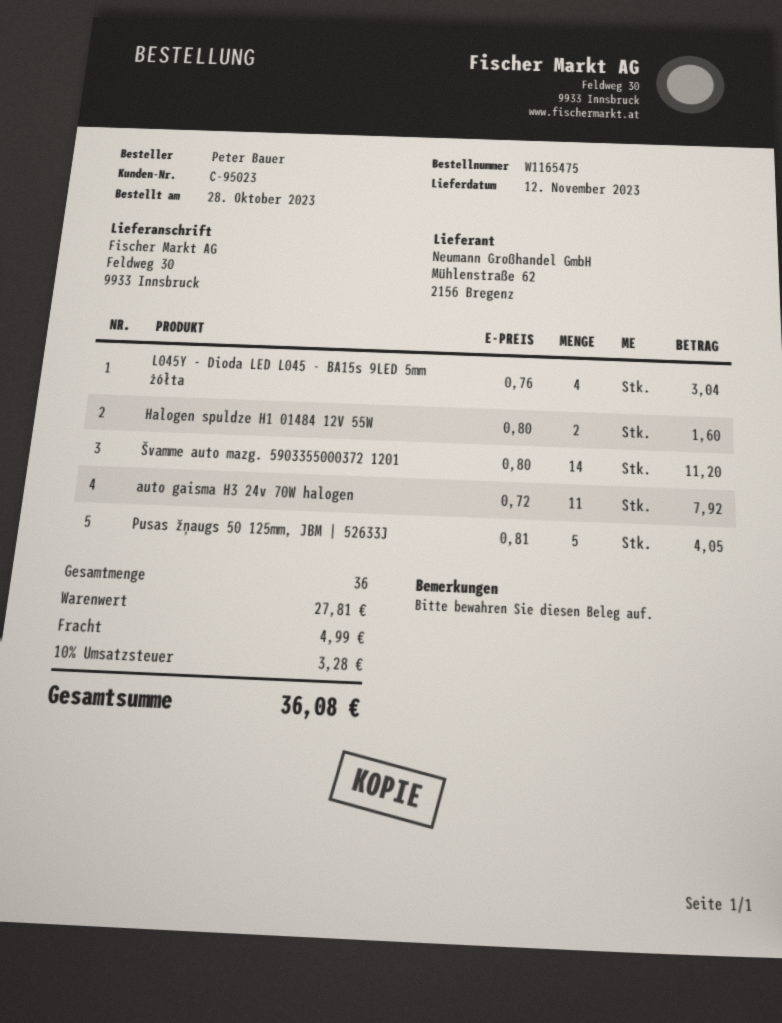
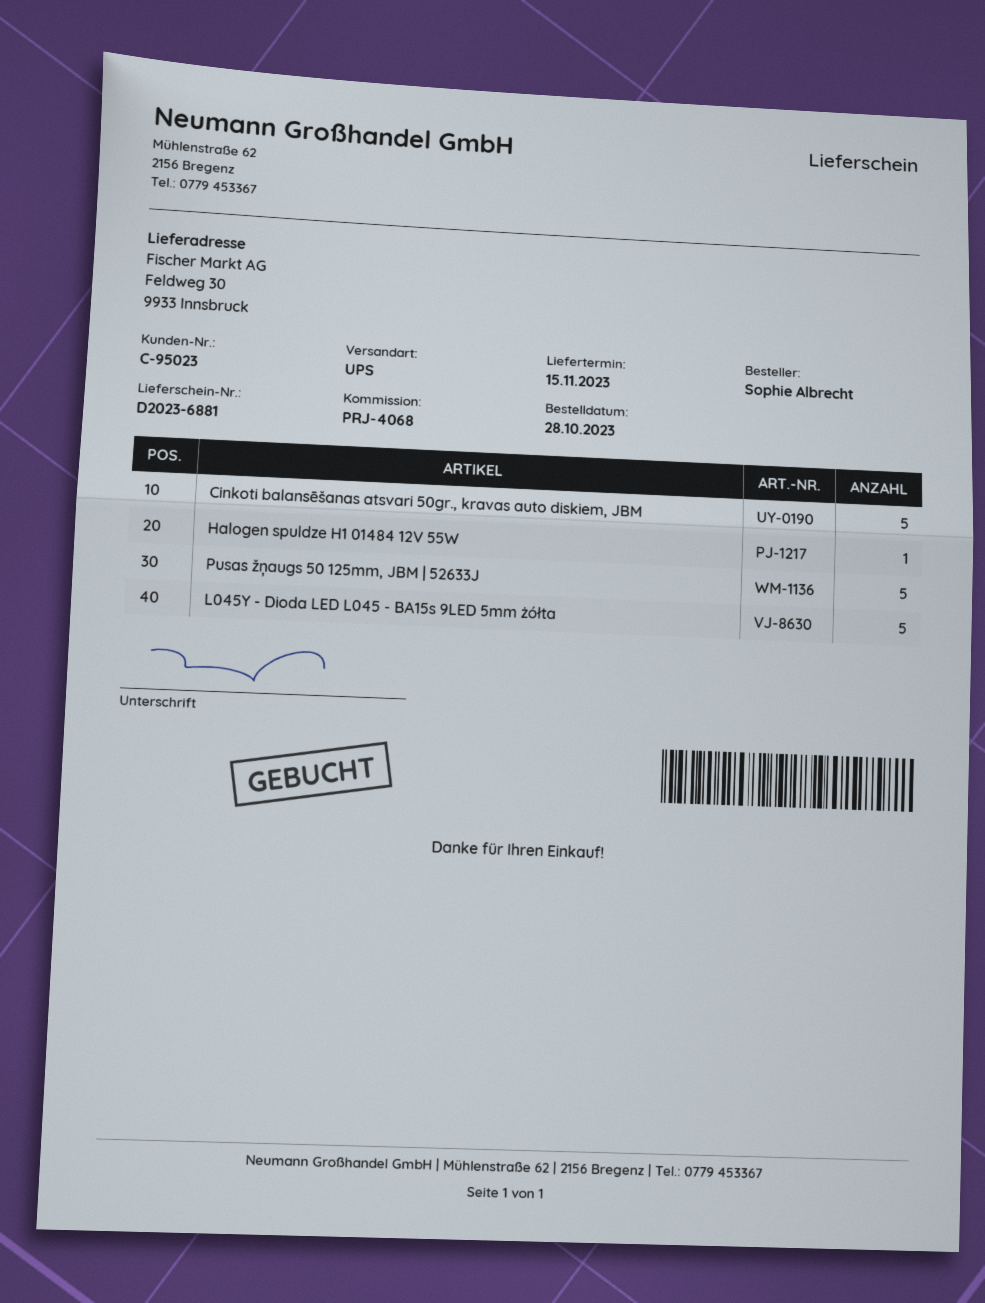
delivery date: 2023-11-12 -> 2023-11-15
ordered by: Peter Bauer -> Sophie Albrecht
L045Y - Dioda LED L045 - BA15s 9LED 5mm żółta: 4 -> 5
Halogen spuldze H1 01484 12V 55W: 2 -> 1
Švamme auto mazg. 5903355000372 1201: 14 -> none
auto gaisma H3 24v 70W halogen: 11 -> none
Cinkoti balansēšanas atsvari 50gr., kravas auto diskiem, JBM: none -> 5

